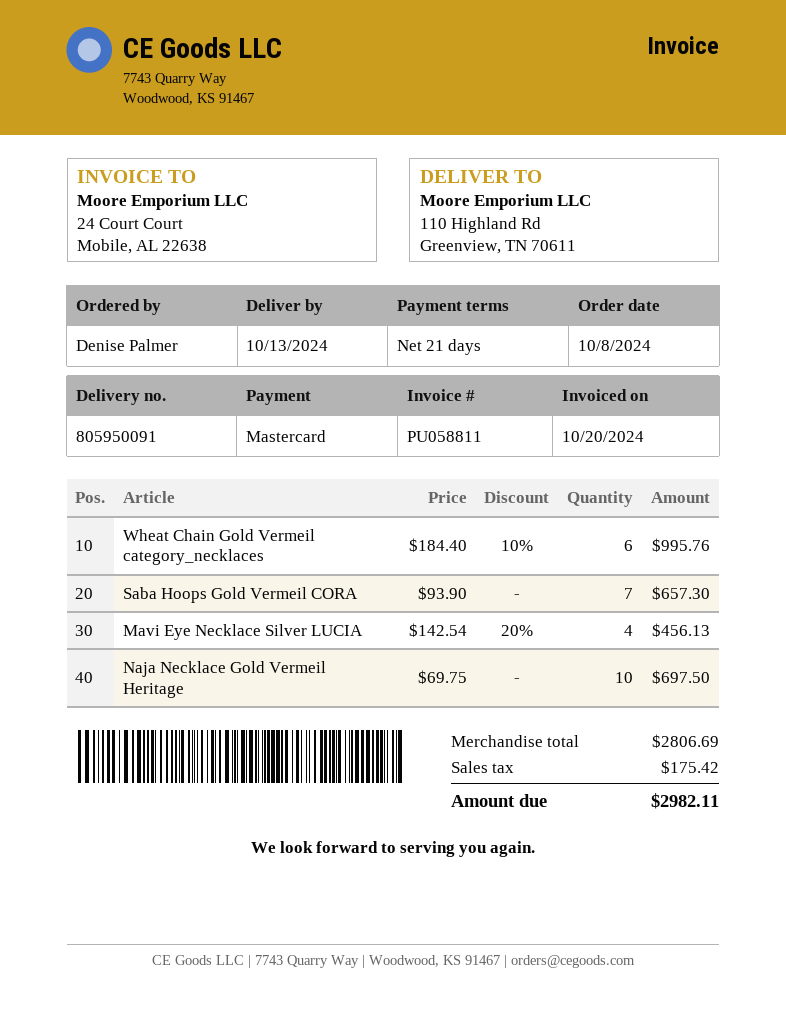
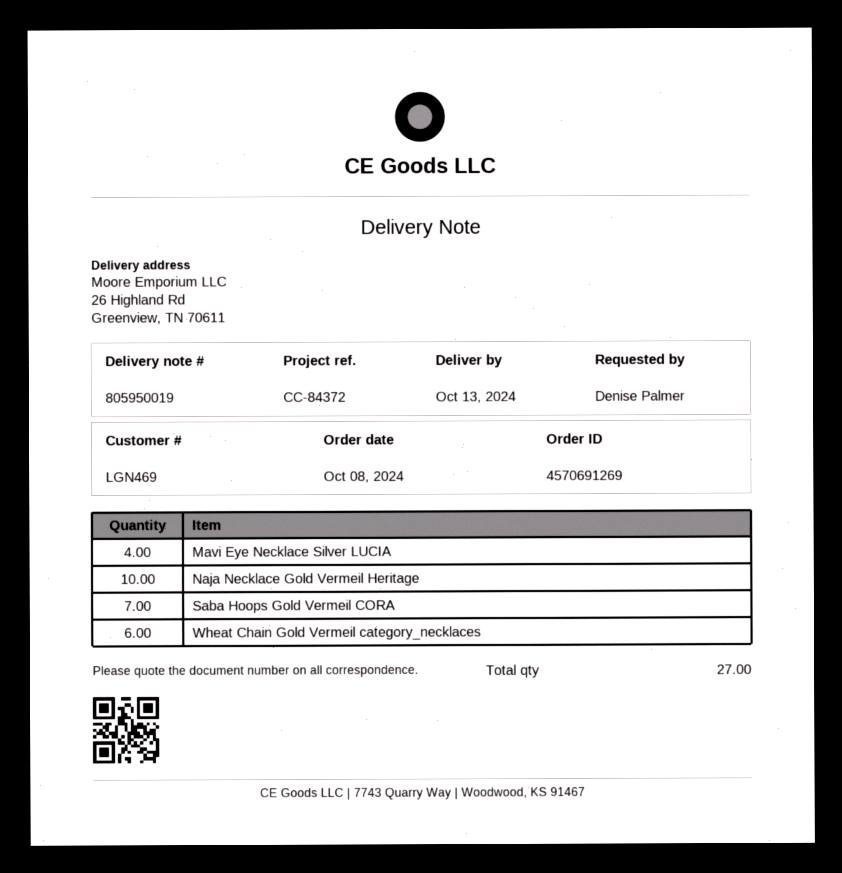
delivery note number: 805950091 -> 805950019
ship to: 110 Highland Rd, Greenview, TN 70611 -> 26 Highland Rd, Greenview, TN 70611

